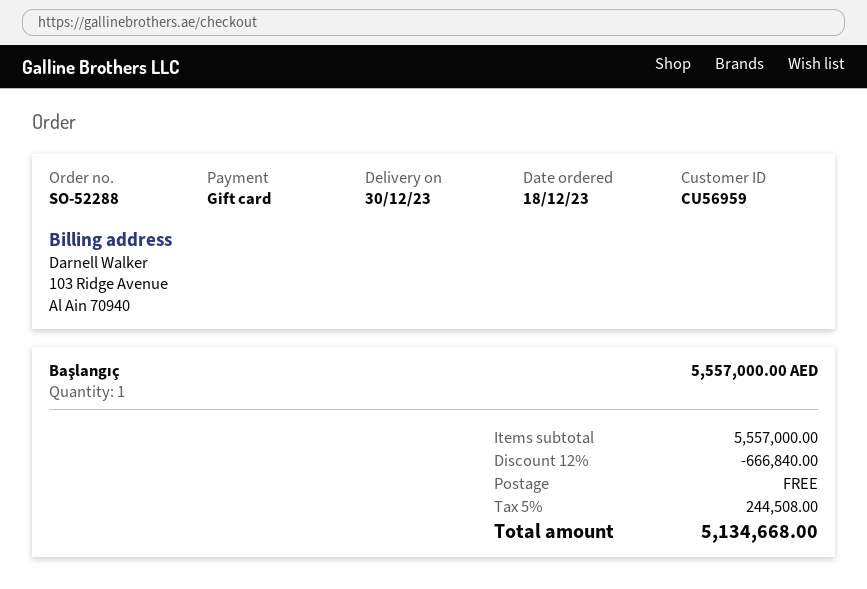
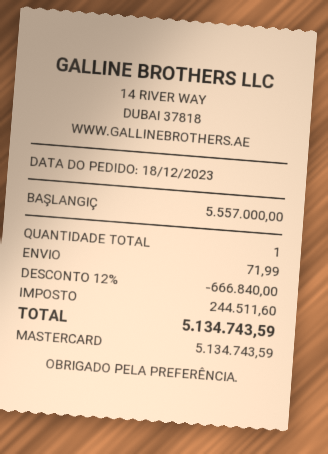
payment method: gift card -> Mastercard
shipping: 0.00 -> 71.99
tax: 244508.00 -> 244511.60
total: 5134668.00 -> 5134743.59

